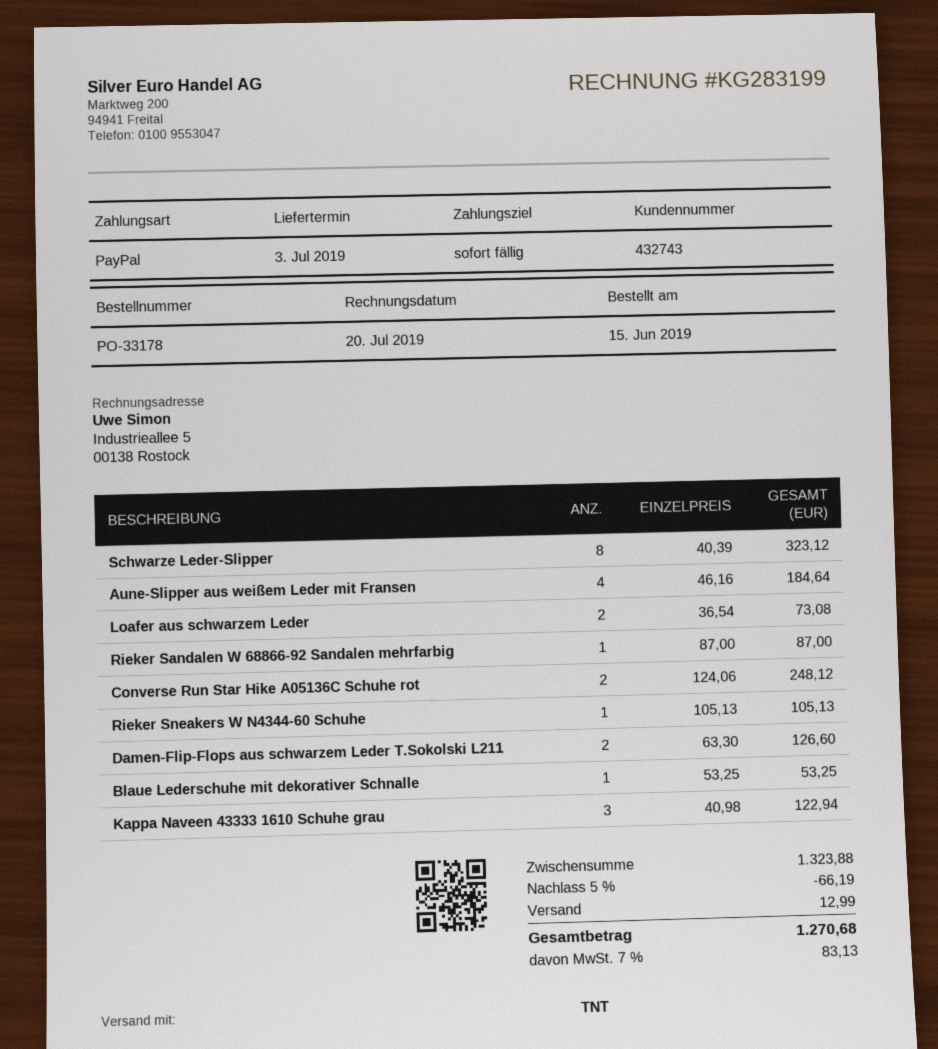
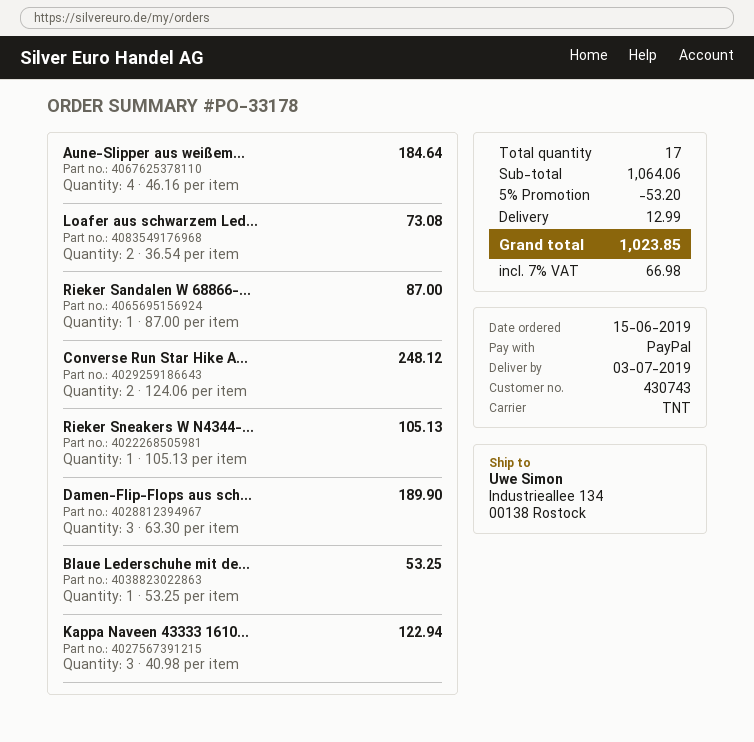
customer number: 432743 -> 430743
Schwarze Leder-Slipper: 8 x 40.39 = 323.12 -> none
Damen-Flip-Flops aus schwarzem Leder T.Sokolski L211: 2 x 63.30 = 126.60 -> 3 x 63.30 = 189.90
subtotal: 1323.88 -> 1064.06
discount: 5% = 66.19 -> 5% = 53.20
tax: 7% = 83.13 -> 7% = 66.98
total: 1270.68 -> 1023.85

